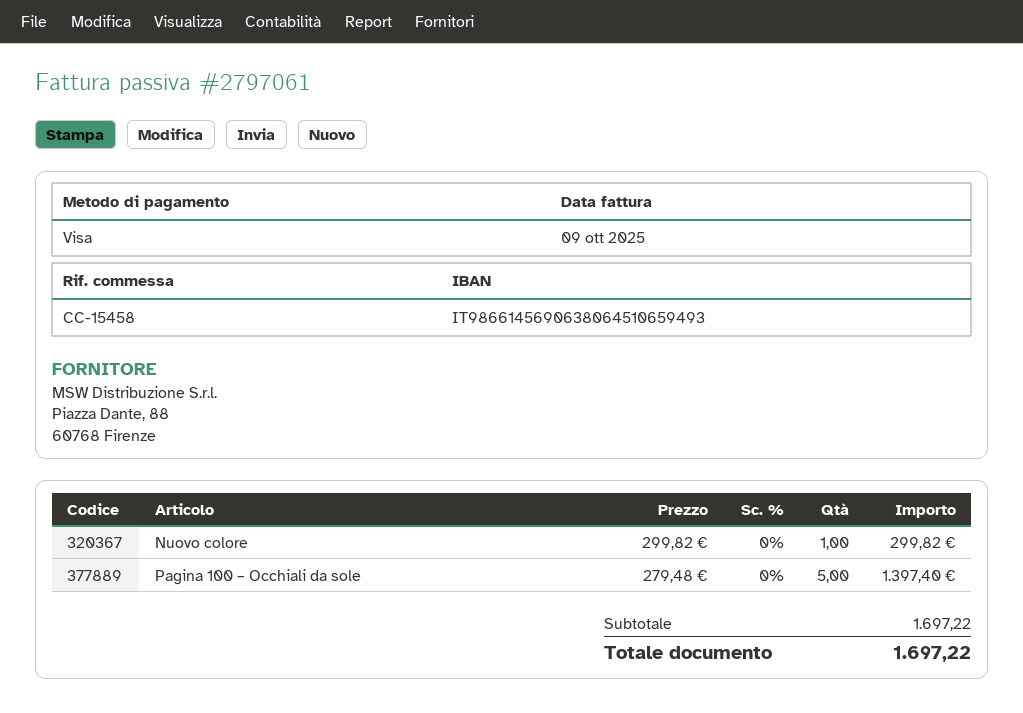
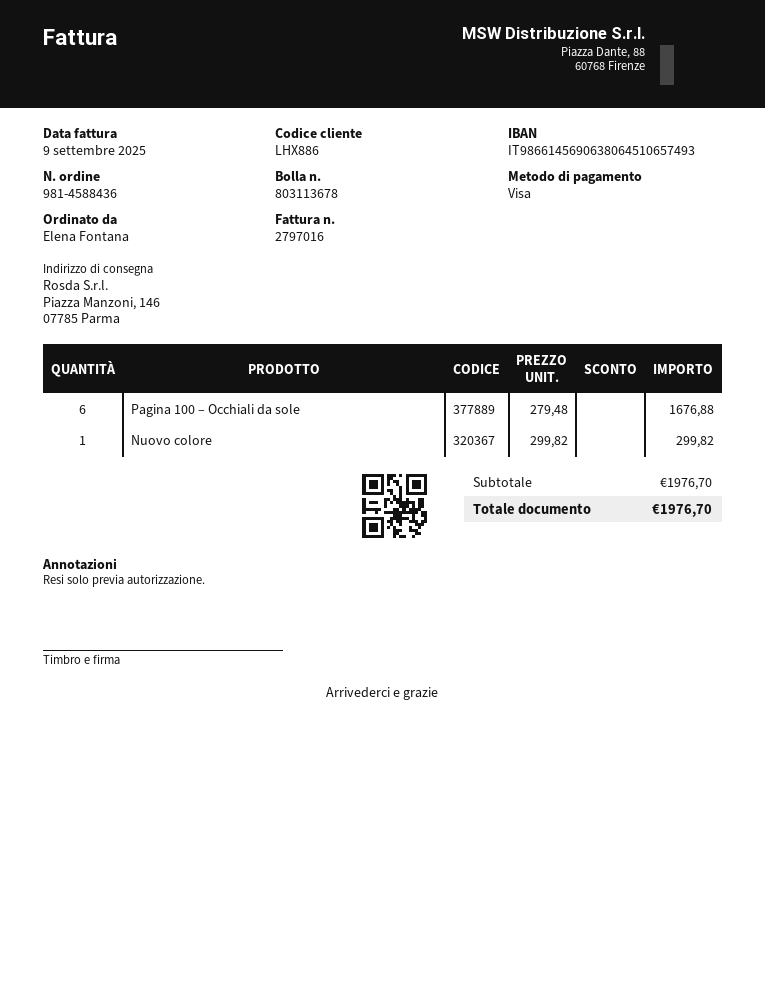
invoice number: 2797061 -> 2797016
invoice date: 2025-10-09 -> 2025-09-09
bank account: IT9866145690638064510659493 -> IT9866145690638064510657493
Pagina 100 – Occhiali da sole: 5 x 279.48 = 1397.40 -> 6 x 279.48 = 1676.88
subtotal: 1697.22 -> 1976.70
total: 1697.22 -> 1976.70

